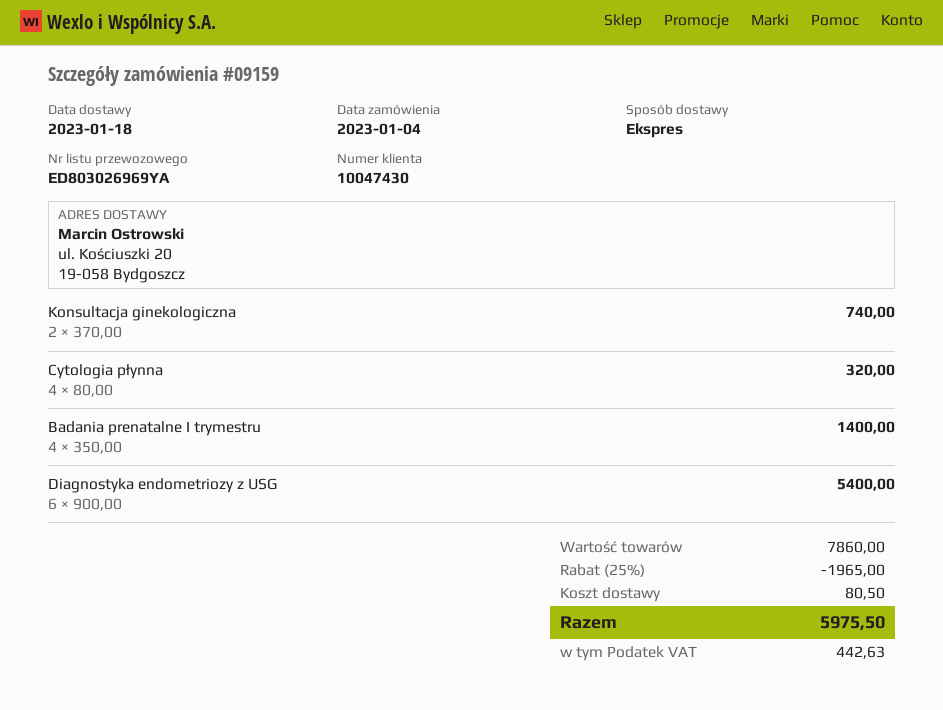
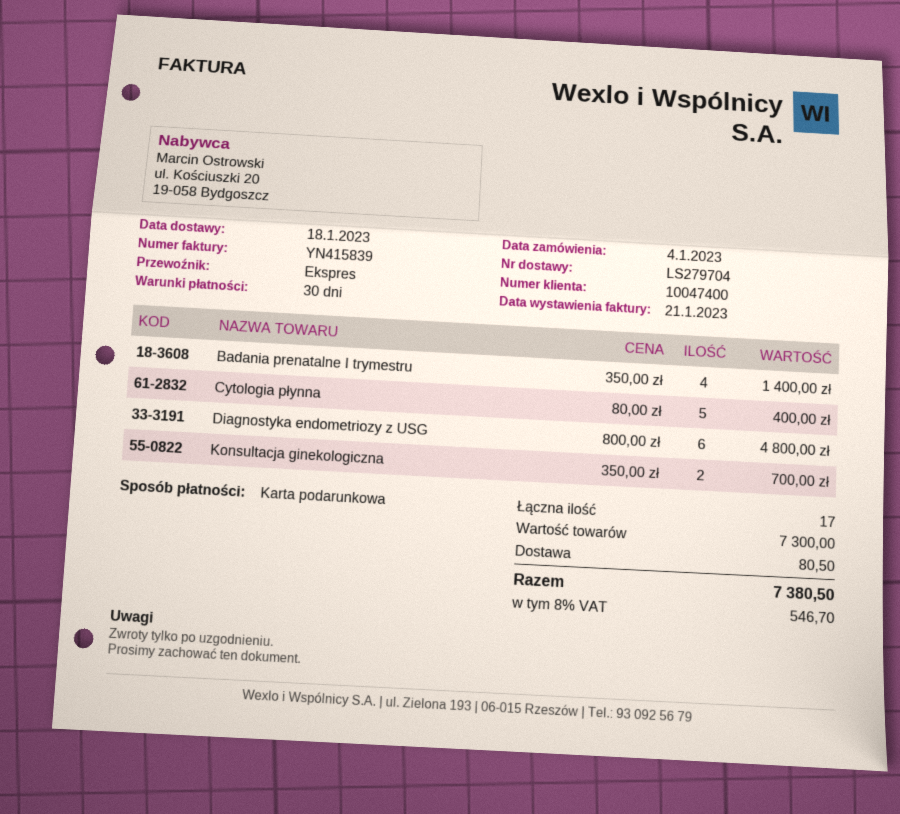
customer number: 10047430 -> 10047400
Konsultacja ginekologiczna: 2 x 370.00 = 740.00 -> 2 x 350.00 = 700.00
Cytologia płynna: 4 x 80.00 = 320.00 -> 5 x 80.00 = 400.00
Diagnostyka endometriozy z USG: 6 x 900.00 = 5400.00 -> 6 x 800.00 = 4800.00
subtotal: 7860.00 -> 7300.00
discount: 25% = 1965.00 -> none
tax: 442.63 -> 546.70
total: 5975.50 -> 7380.50

